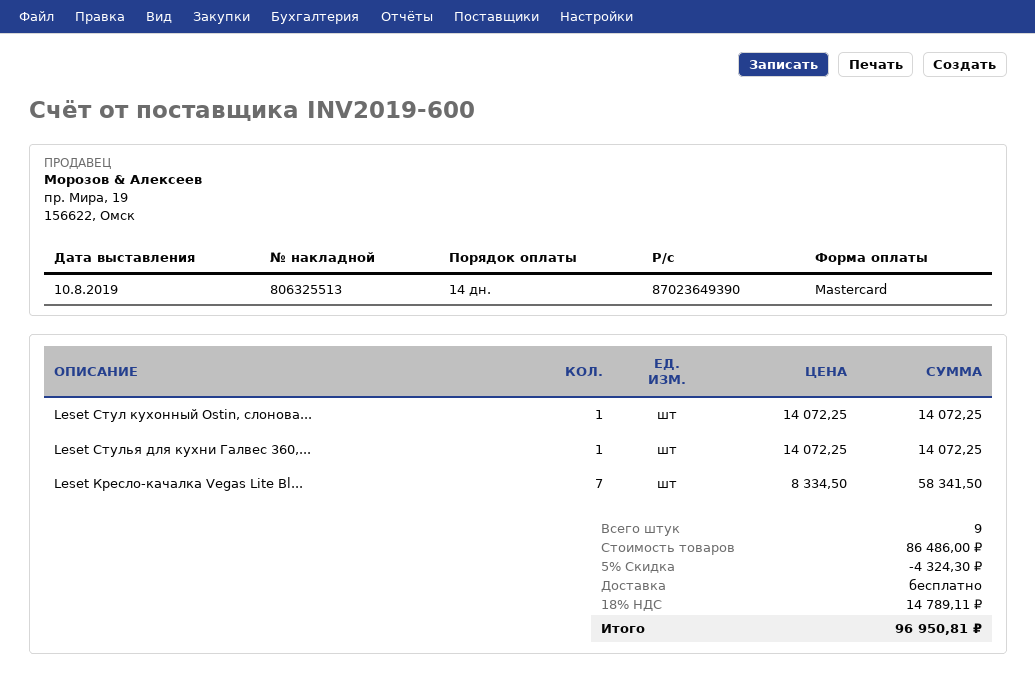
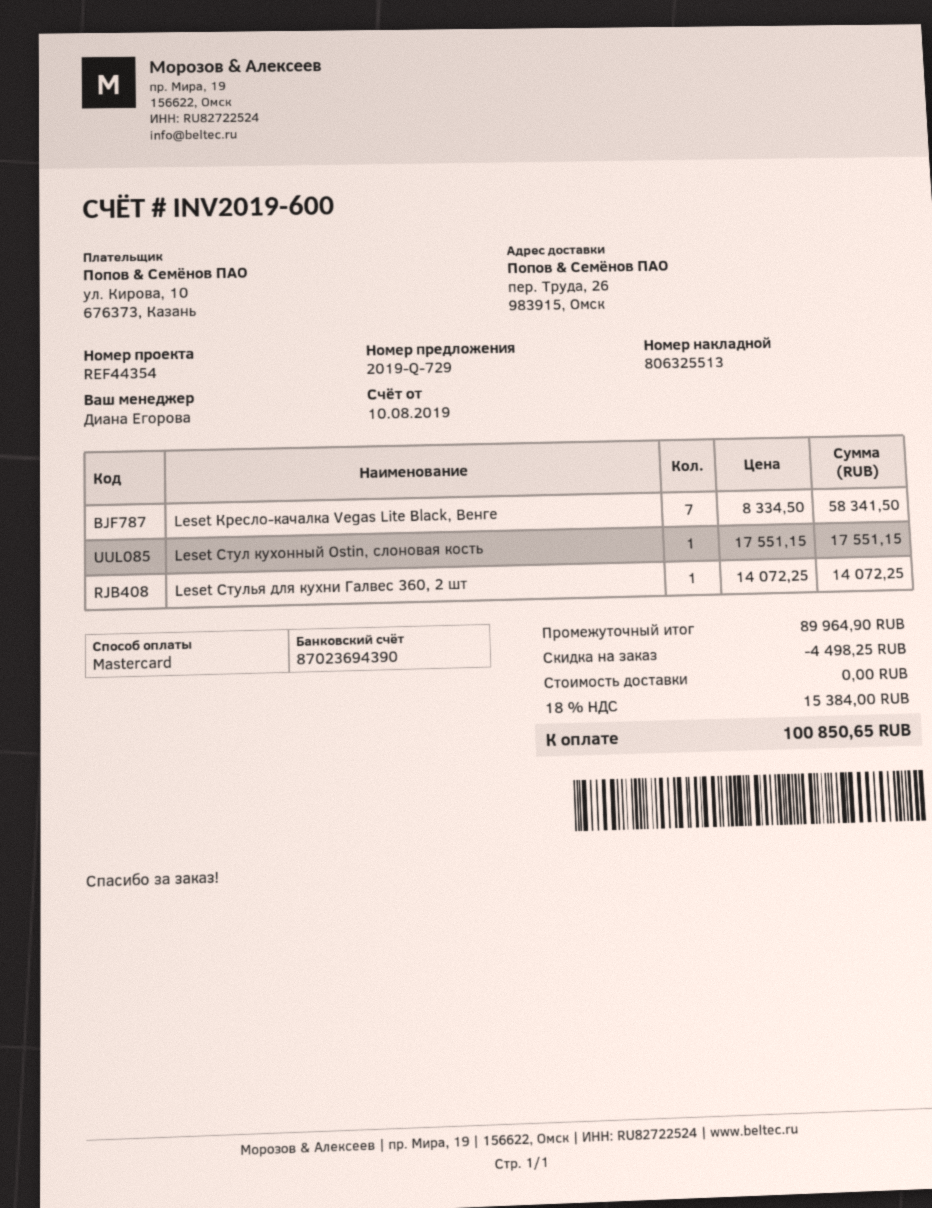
bank account: 87023649390 -> 87023694390
Leset Стул кухонный Ostin, слонова...: 1 x 14072.25 = 14072.25 -> 1 x 17551.15 = 17551.15
subtotal: 86486.00 -> 89964.90
discount: 4324.30 -> 4498.25
tax: 18% = 14789.11 -> 18% = 15384.00
total: 96950.81 -> 100850.65

